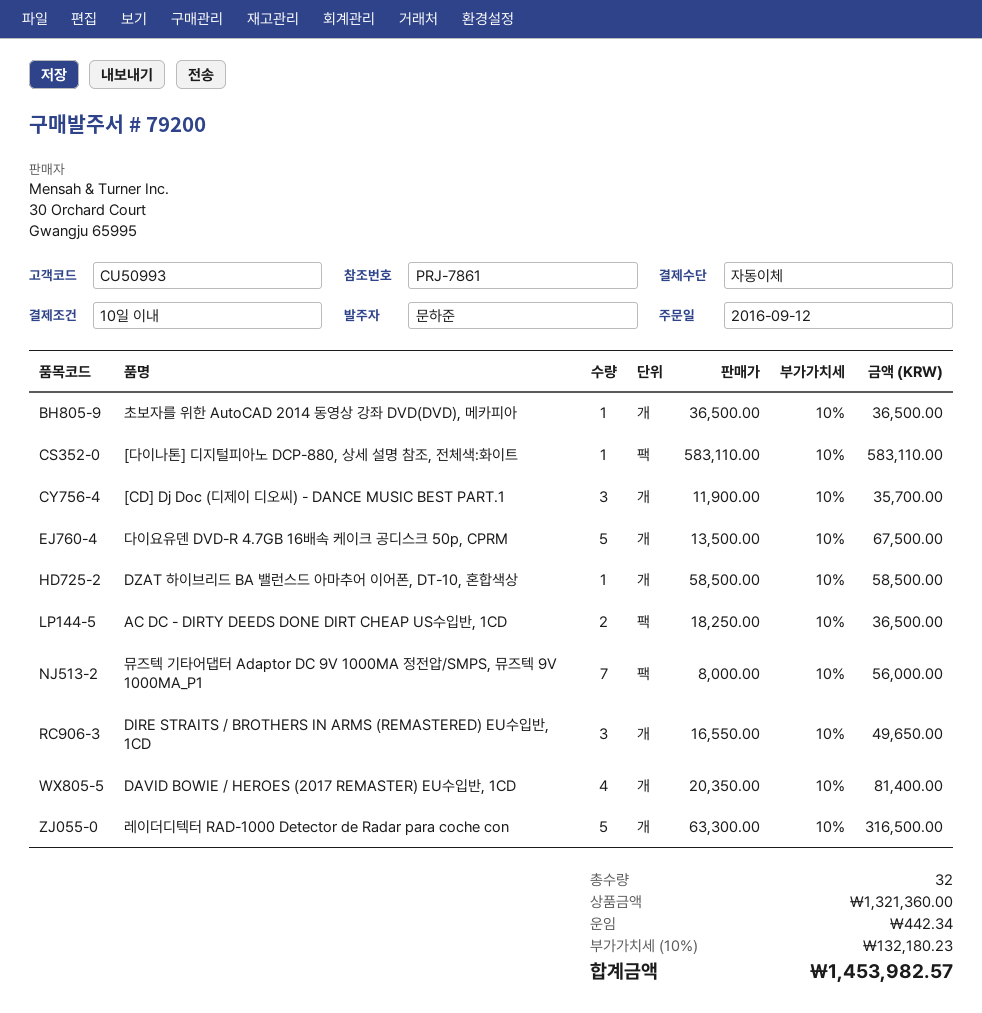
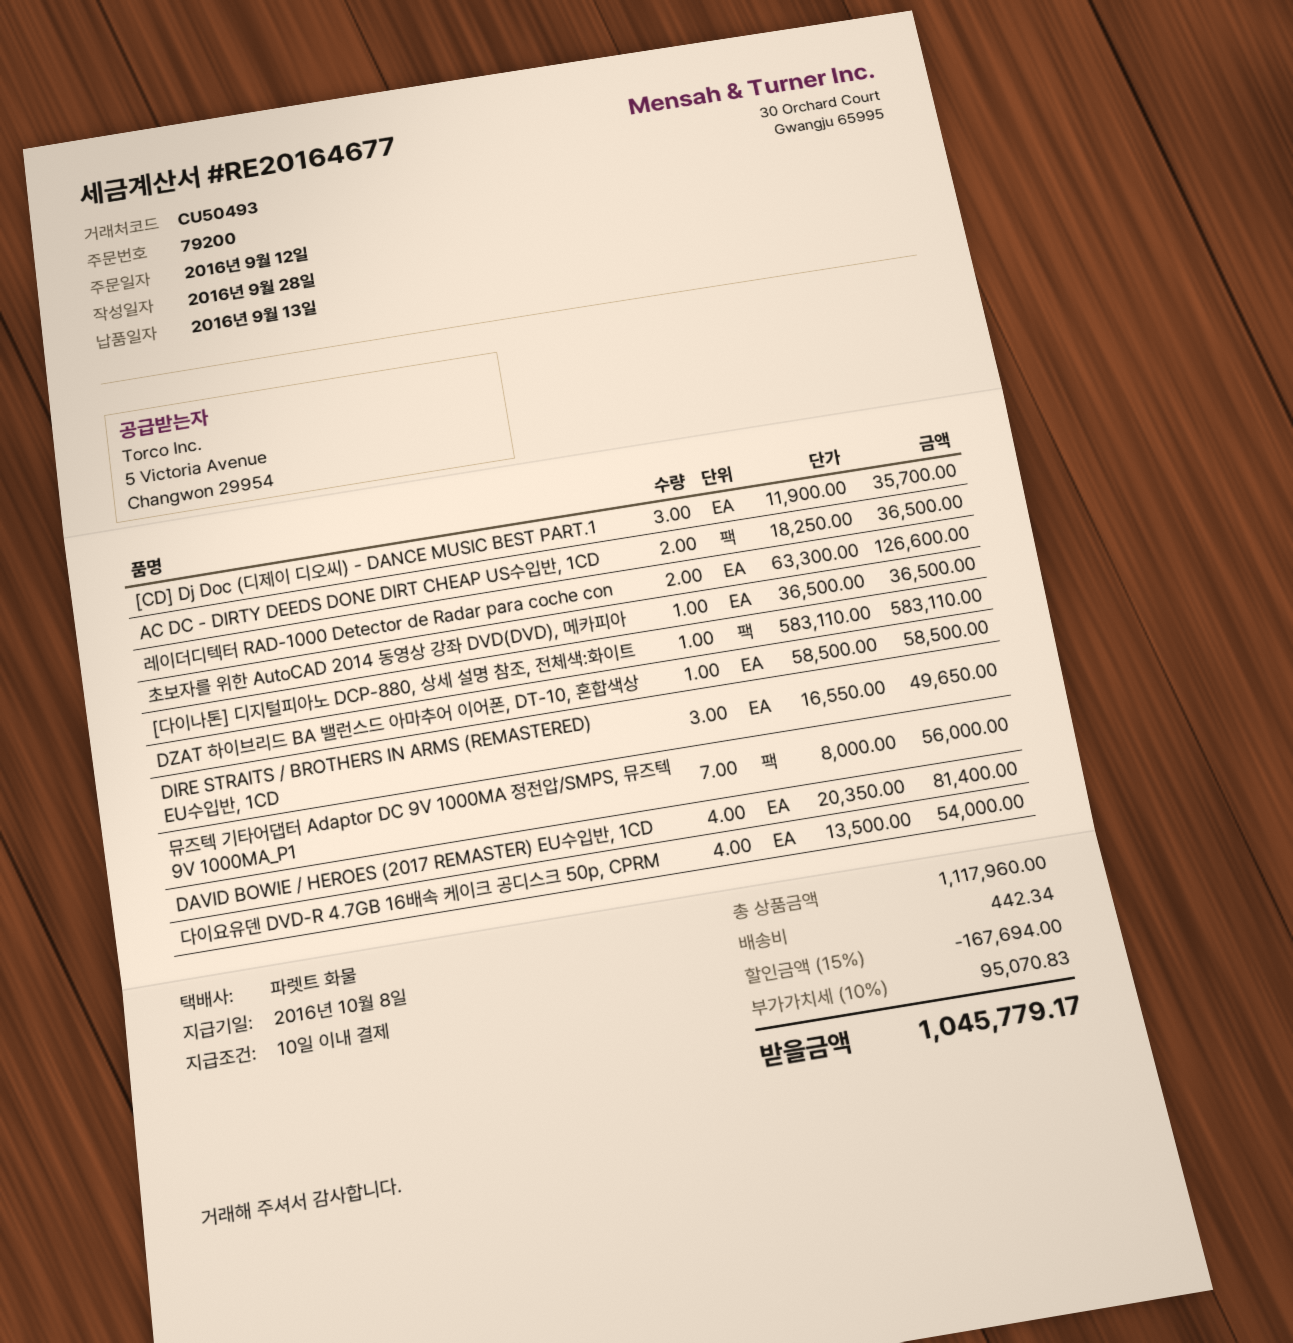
customer number: CU50993 -> CU50493
다이요유덴 DVD-R 4.7GB 16배속 케이크 공디스크 50p, CPRM: 5 x 13500.00 = 67500.00 -> 4 x 13500.00 = 54000.00
레이더디텍터 RAD-1000 Detector de Radar para coche con: 5 x 63300.00 = 316500.00 -> 2 x 63300.00 = 126600.00
subtotal: 1321360.00 -> 1117960.00
discount: none -> 15% = 167694.00
tax: 10% = 132180.23 -> 10% = 95070.83
total: 1453982.57 -> 1045779.17

